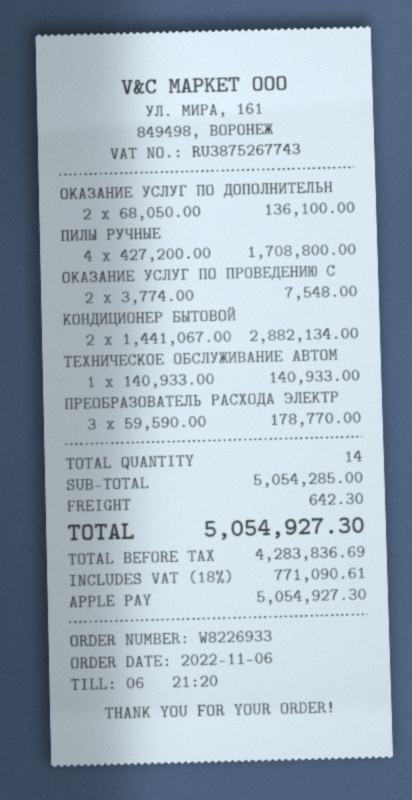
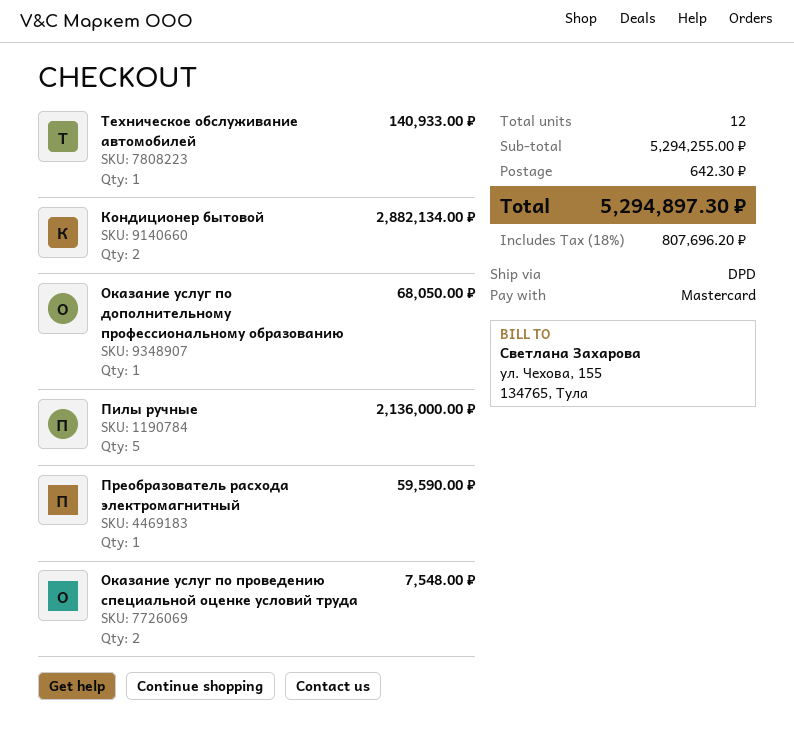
payment method: Apple Pay -> Mastercard
ОКАЗАНИЕ УСЛУГ ПО ДОПОЛНИТЕЛЬН: 2 for 136100.00 -> 1 for 68050.00
ПИЛЫ РУЧНЫЕ: 4 for 1708800.00 -> 5 for 2136000.00
ПРЕОБРАЗОВАТЕЛЬ РАСХОДА ЭЛЕКТР: 3 for 178770.00 -> 1 for 59590.00
total quantity: 14 -> 12
subtotal: 5054285.00 -> 5294255.00
tax: 18% = 771090.61 -> 18% = 807696.20
total: 5054927.30 -> 5294897.30

